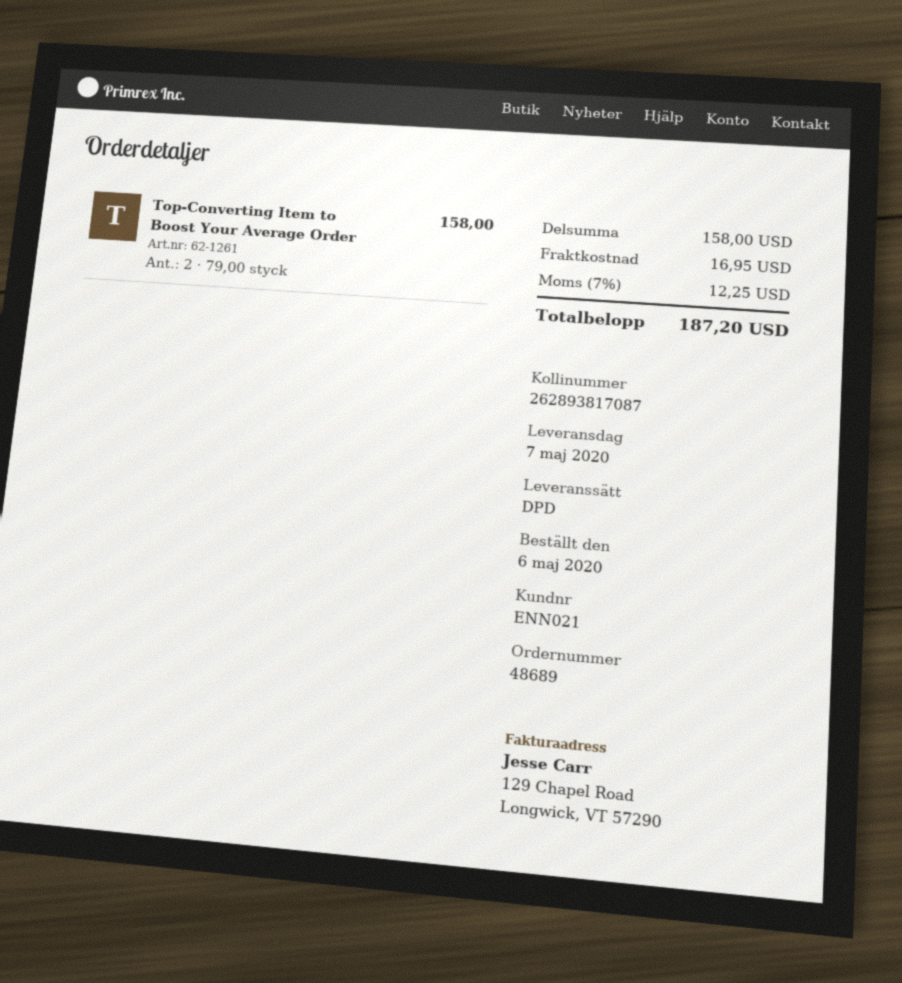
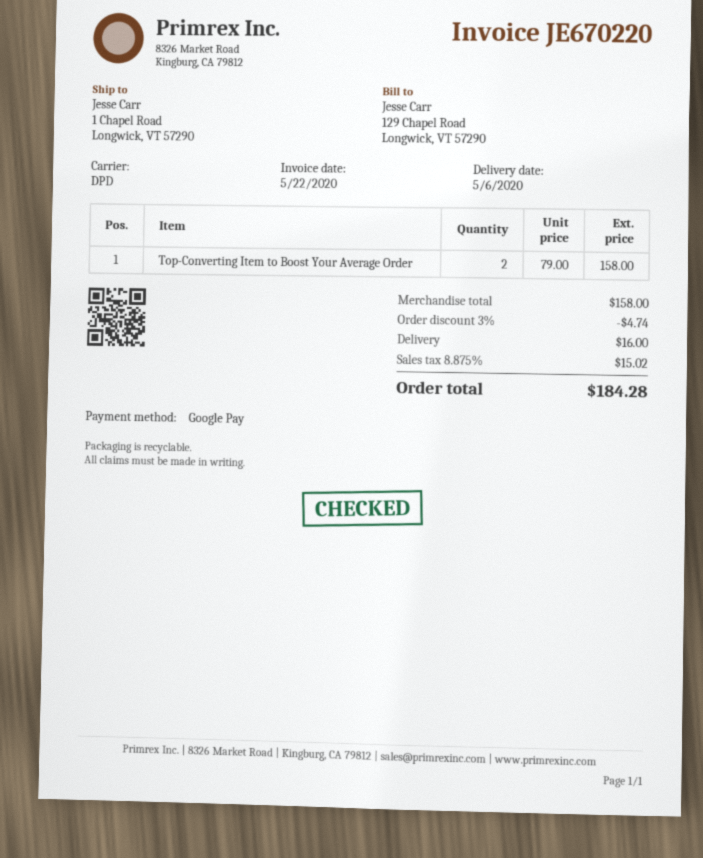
delivery date: 2020-05-07 -> 2020-05-06
discount: none -> 3% = 4.74
shipping: 16.95 -> 16.00
tax: 7% = 12.25 -> 8.875% = 15.02
total: 187.20 -> 184.28

